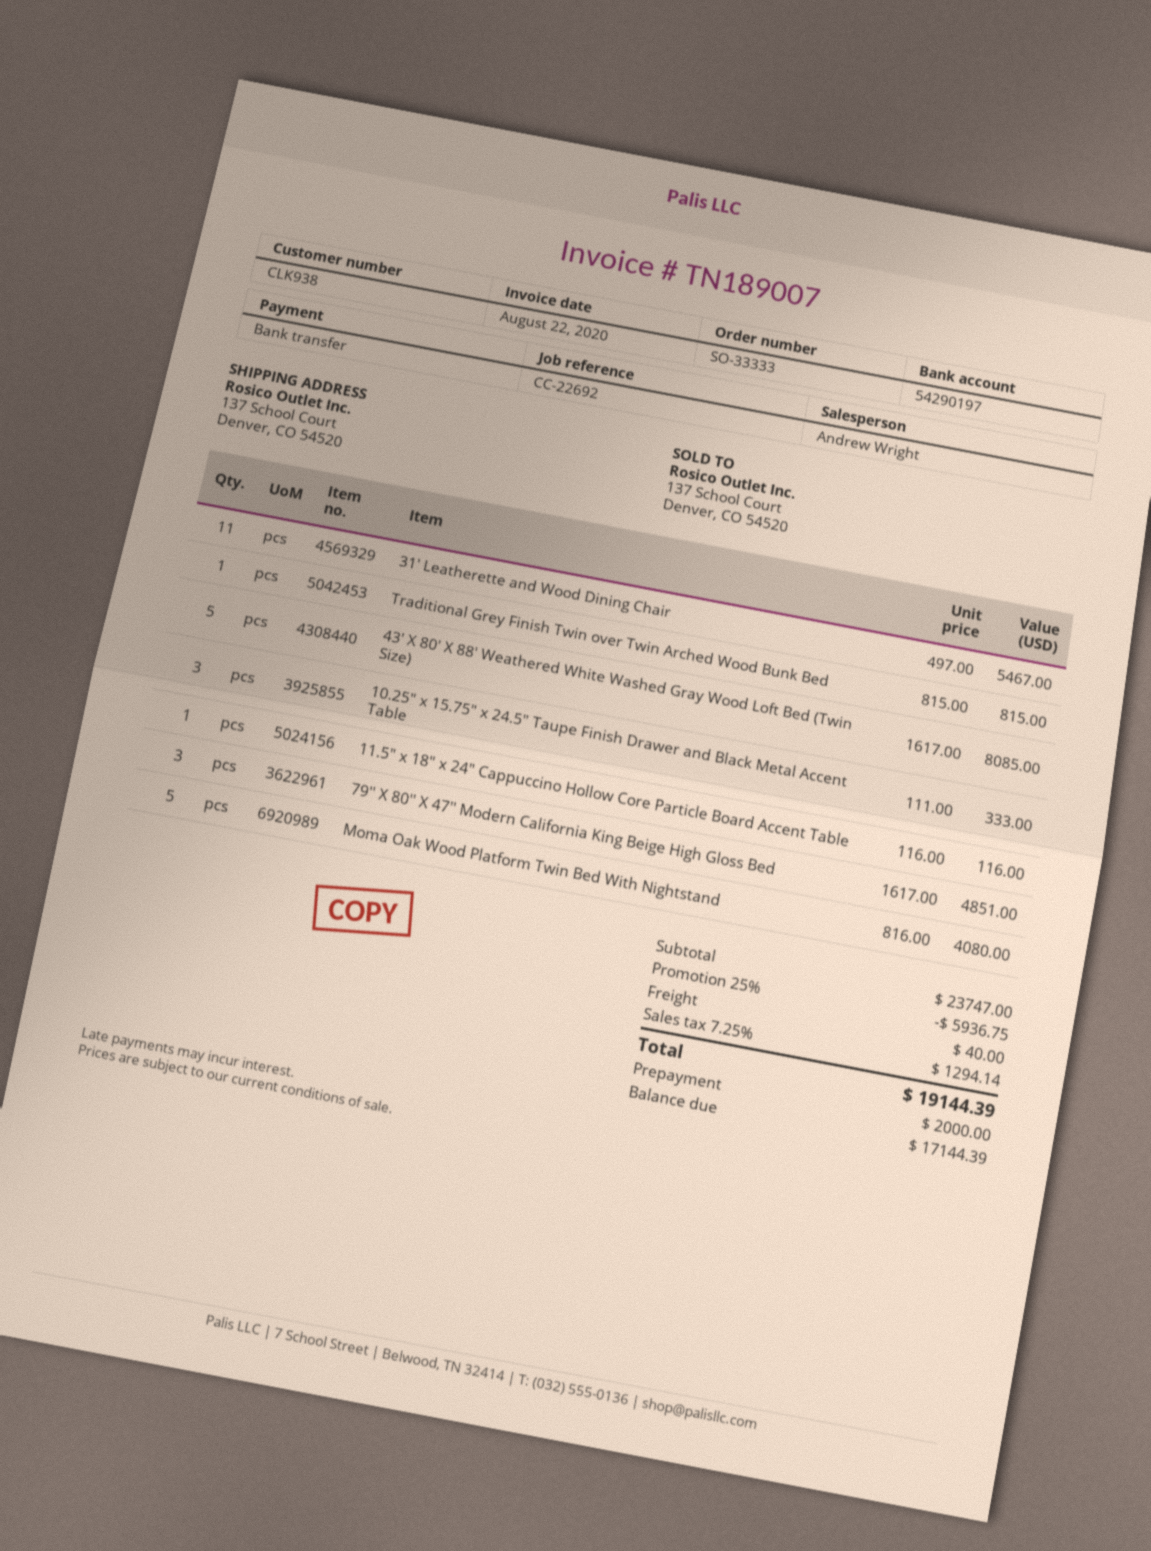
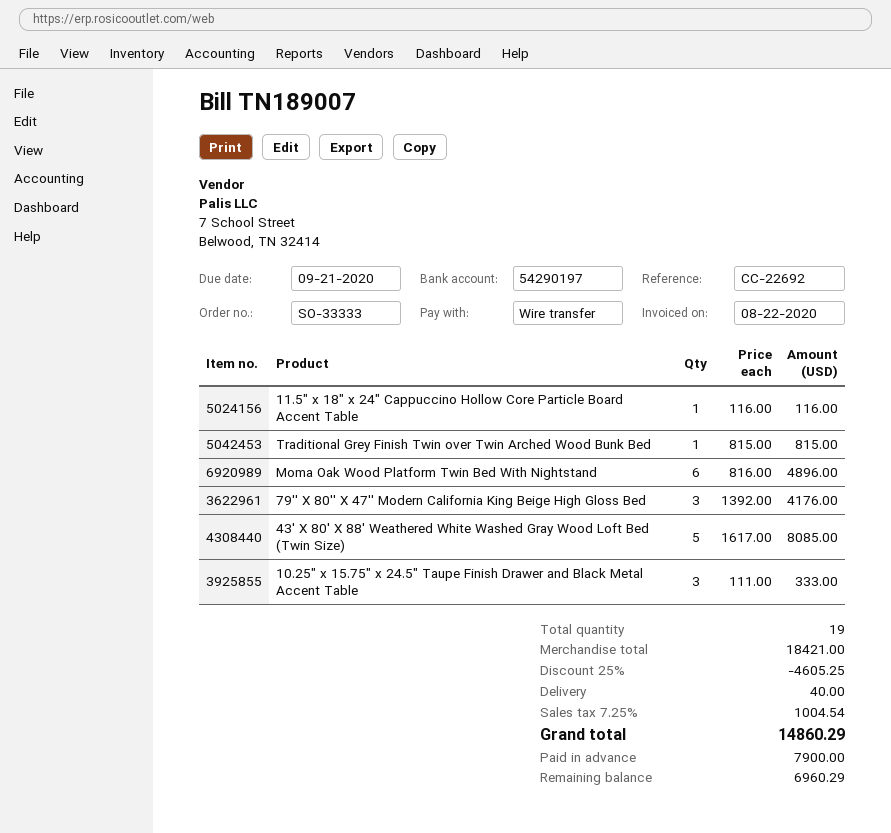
31' Leatherette and Wood Dining Chair: 11 x 497.00 = 5467.00 -> none
79'' X 80'' X 47'' Modern California King Beige High Gloss Bed: 3 x 1617.00 = 4851.00 -> 3 x 1392.00 = 4176.00
Moma Oak Wood Platform Twin Bed With Nightstand: 5 x 816.00 = 4080.00 -> 6 x 816.00 = 4896.00
subtotal: 23747.00 -> 18421.00
discount: 25% = 5936.75 -> 25% = 4605.25
tax: 7.25% = 1294.14 -> 7.25% = 1004.54
total: 19144.39 -> 14860.29
deposit: 2000.00 -> 7900.00
balance: 17144.39 -> 6960.29

